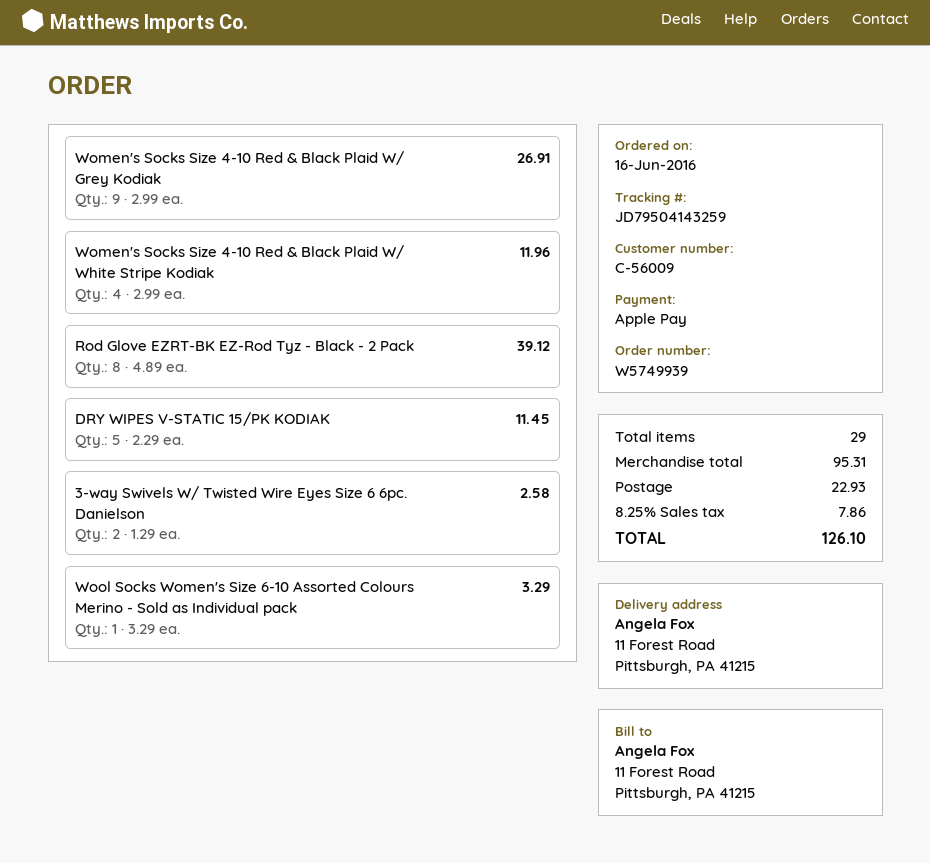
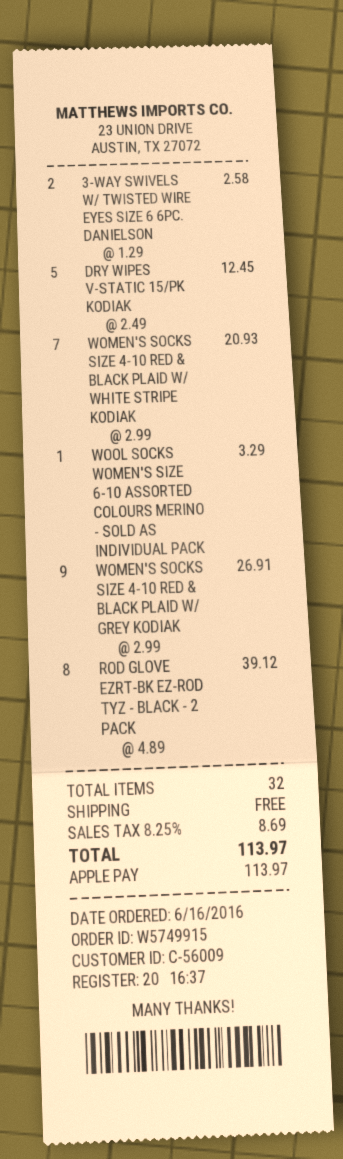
order number: W5749939 -> W5749915
Women's Socks Size 4-10 Red & Black Plaid W/ White Stripe Kodiak: 4 x 2.99 = 11.96 -> 7 x 2.99 = 20.93
DRY WIPES V-STATIC 15/PK KODIAK: 5 x 2.29 = 11.45 -> 5 x 2.49 = 12.45
total quantity: 29 -> 32
shipping: 22.93 -> 0.00
tax: 8.25% = 7.86 -> 8.25% = 8.69
total: 126.10 -> 113.97

